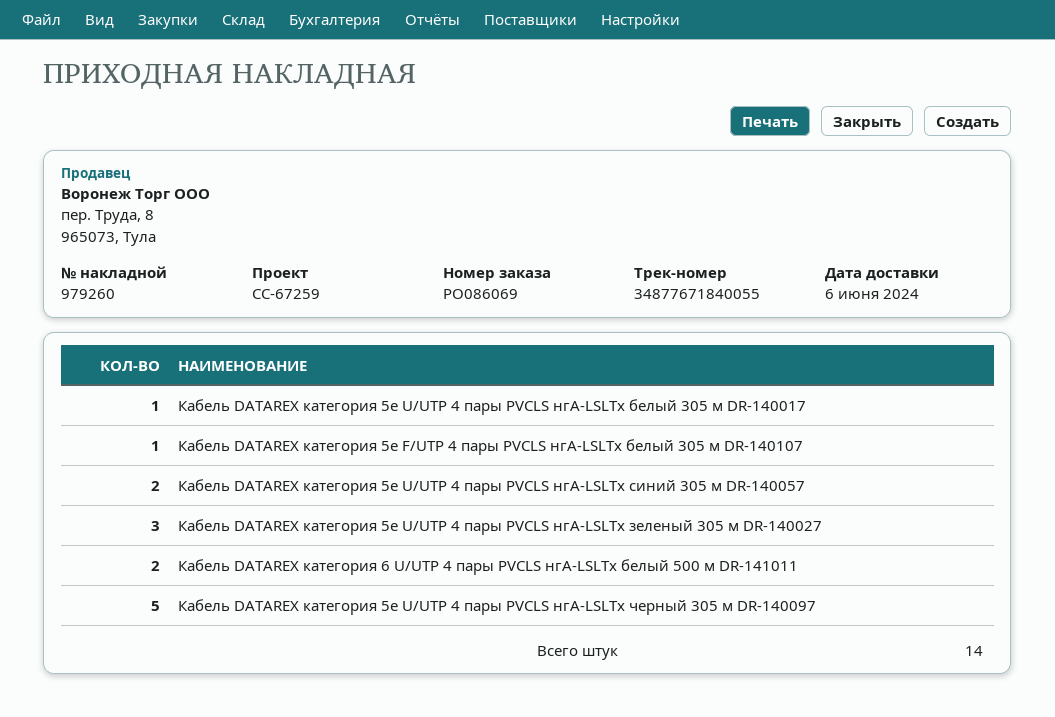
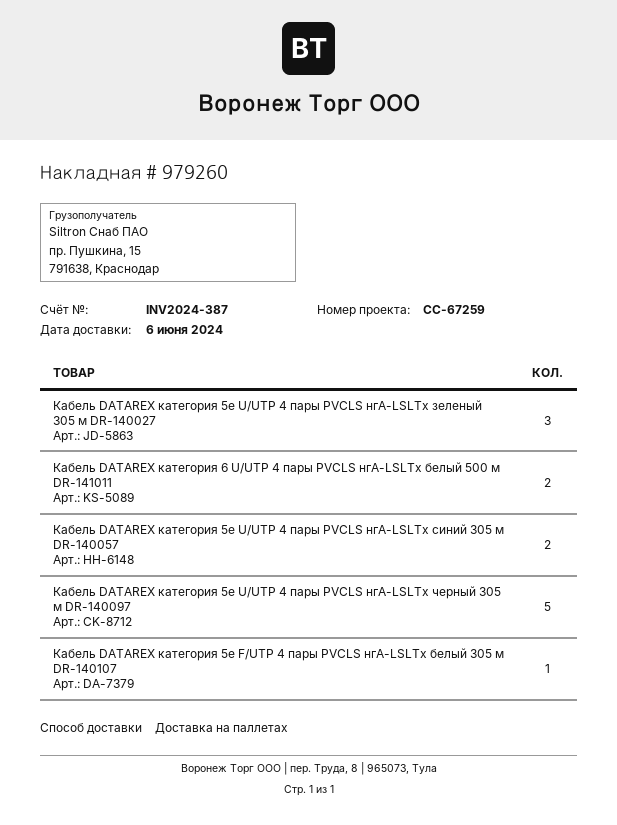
Кабель DATAREX категория 5e U/UTP 4 пары PVCLS нгА-LSLTx белый 305 м DR-140017: 1 -> none

